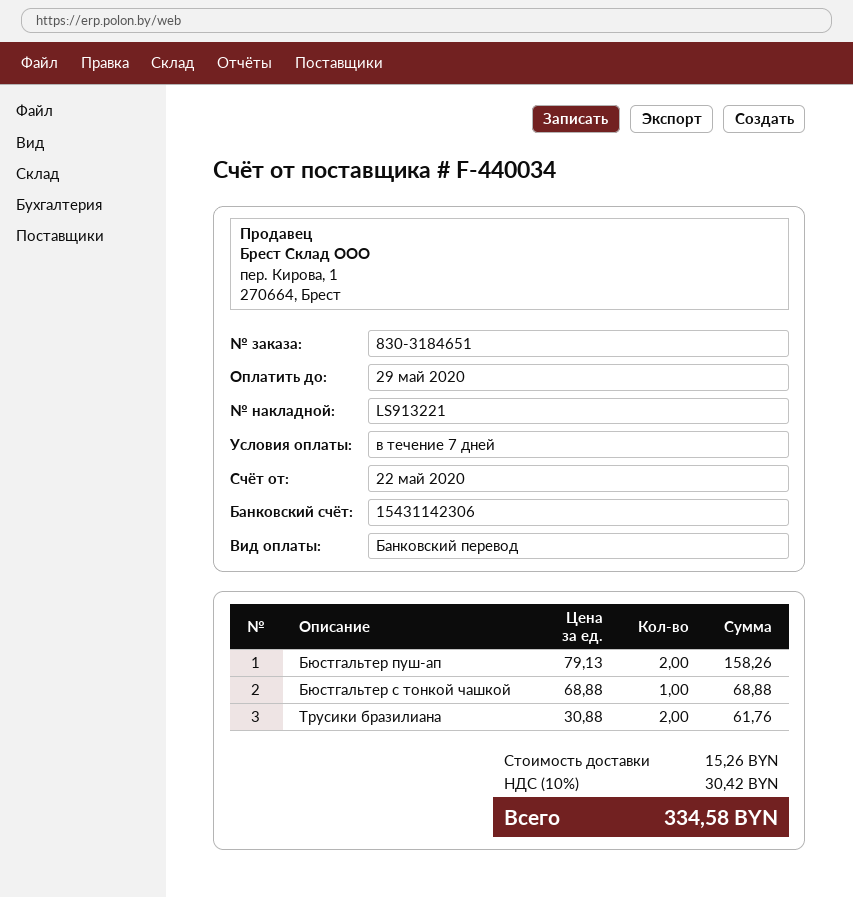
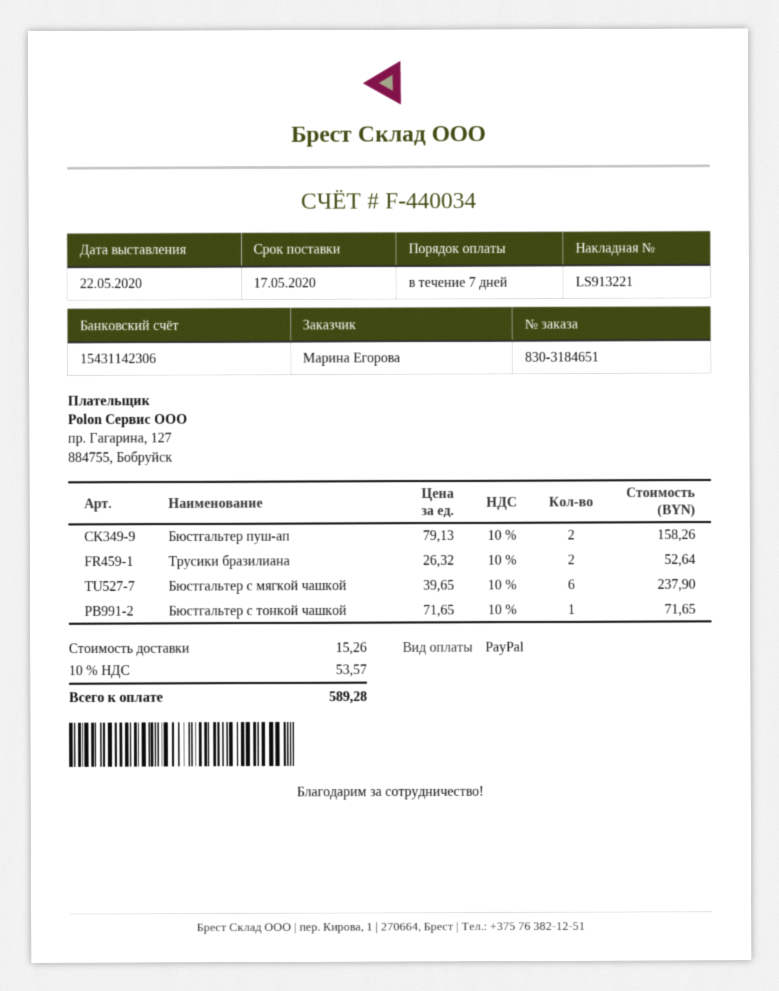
payment method: bank transfer -> PayPal
Бюстгальтер с тонкой чашкой: 1 x 68.88 = 68.88 -> 1 x 71.65 = 71.65
Трусики бразилиана: 2 x 30.88 = 61.76 -> 2 x 26.32 = 52.64
Бюстгальтер с мягкой чашкой: none -> 6 x 39.65 = 237.90
tax: 10% = 30.42 -> 10% = 53.57
total: 334.58 -> 589.28

